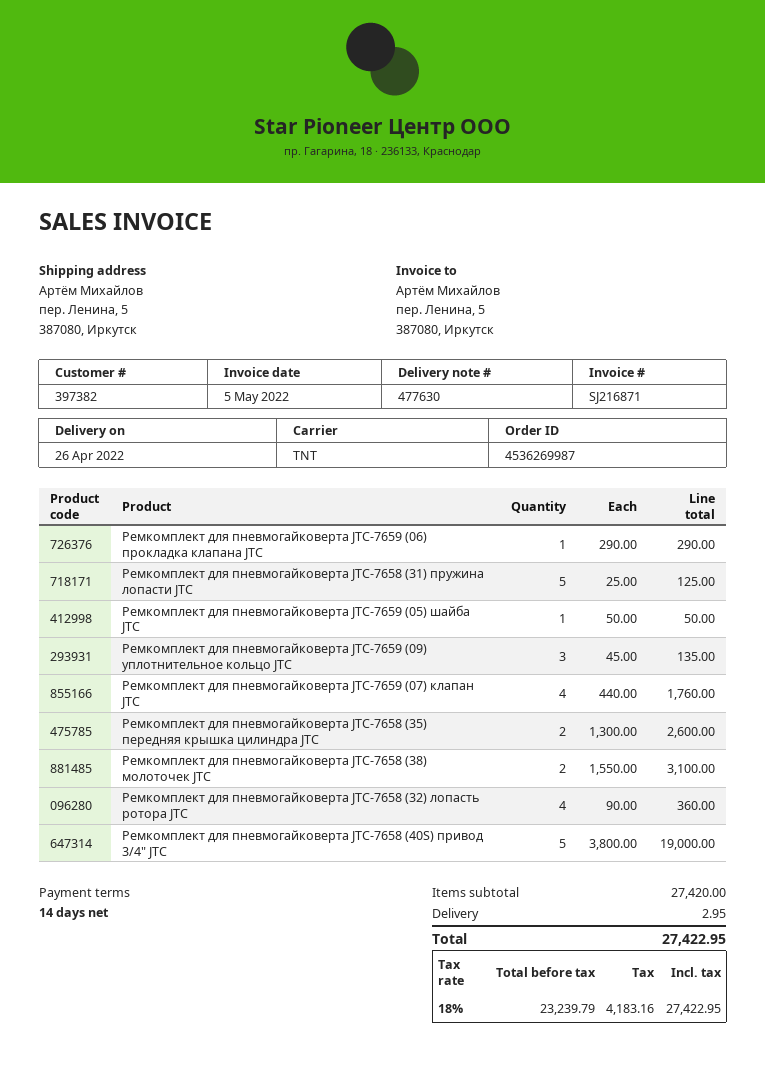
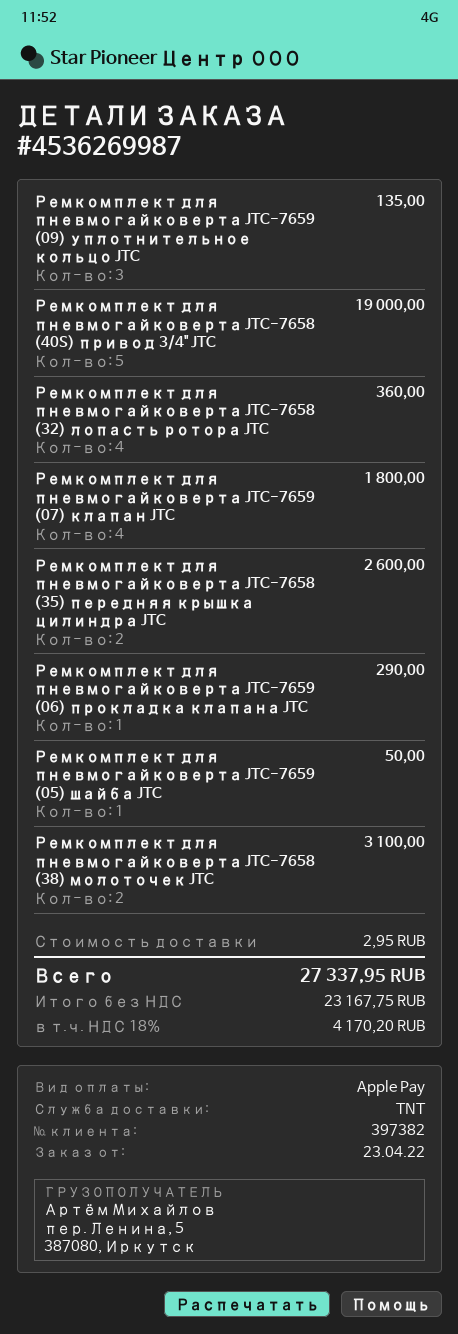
Ремкомплект для пневмогайковерта JTC-7658 (31) пружина лопасти JTC: 5 for 125.00 -> none
Ремкомплект для пневмогайковерта JTC-7659 (07) клапан JTC: 4 for 1760.00 -> 4 for 1800.00
net: 23239.79 -> 23167.75
tax: 18% = 4183.16 -> 18% = 4170.20
total: 27422.95 -> 27337.95

